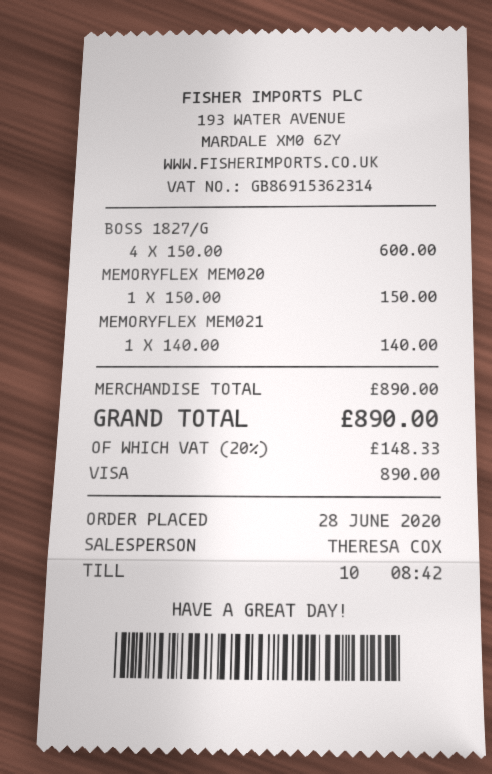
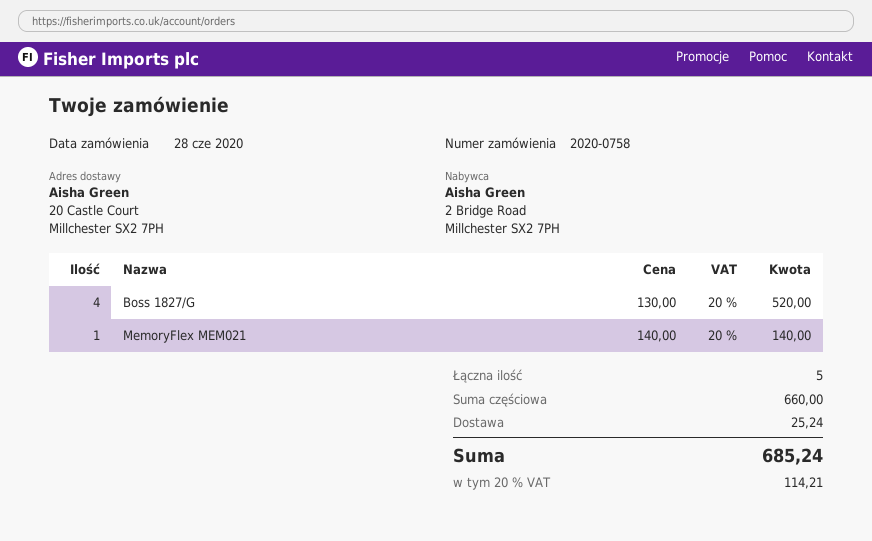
BOSS 1827/G: 4 x 150.00 = 600.00 -> 4 x 130.00 = 520.00
MEMORYFLEX MEM020: 1 x 150.00 = 150.00 -> none
subtotal: 890.00 -> 660.00
shipping: none -> 25.24
tax: 20% = 148.33 -> 20% = 114.21
total: 890.00 -> 685.24

